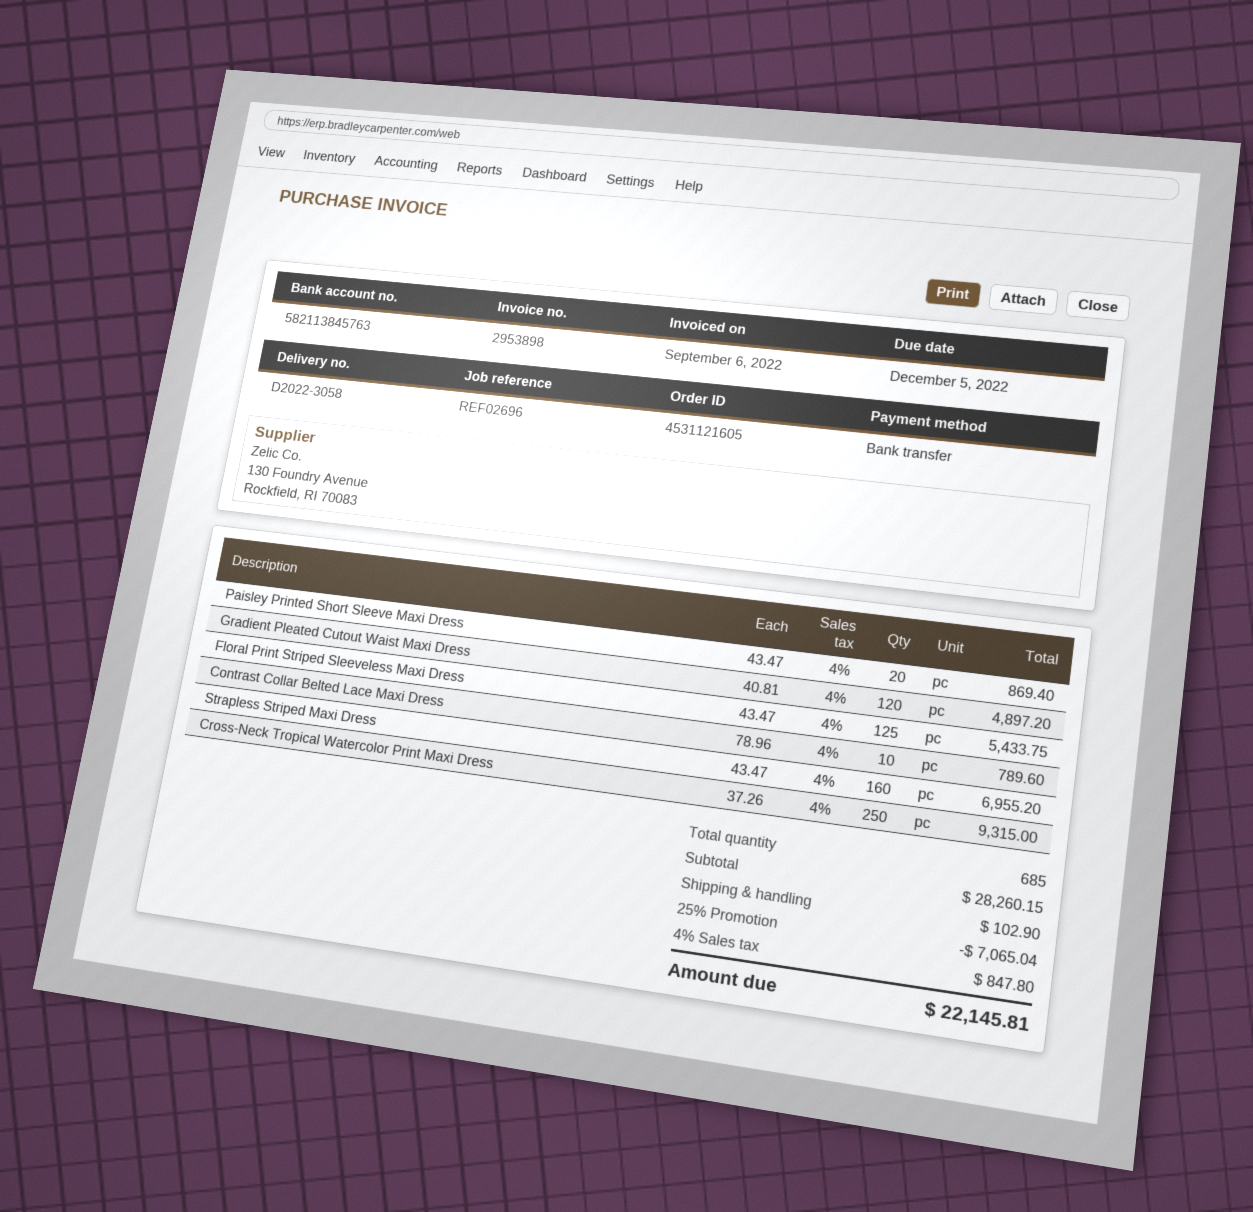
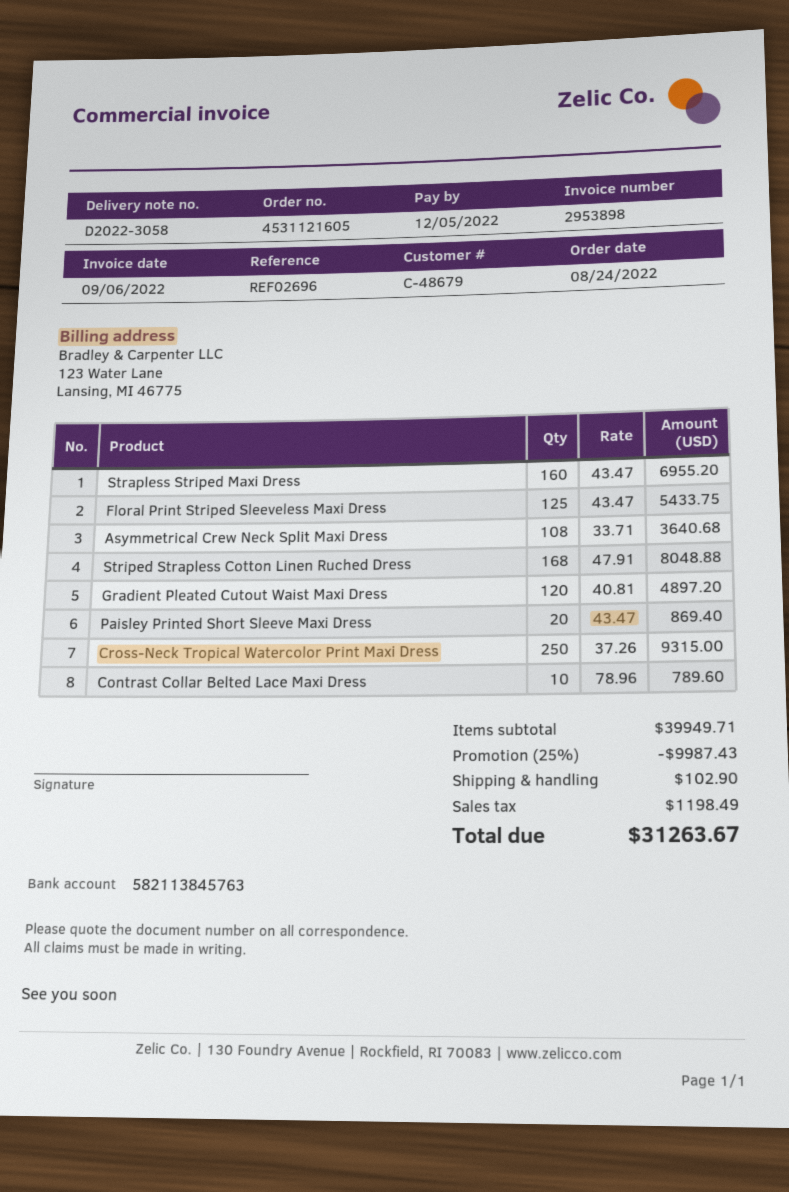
Asymmetrical Crew Neck Split Maxi Dress: none -> 108 x 33.71 = 3640.68
Striped Strapless Cotton Linen Ruched Dress: none -> 168 x 47.91 = 8048.88
subtotal: 28260.15 -> 39949.71
discount: 25% = 7065.04 -> 25% = 9987.43
tax: 847.80 -> 1198.49
total: 22145.81 -> 31263.67

